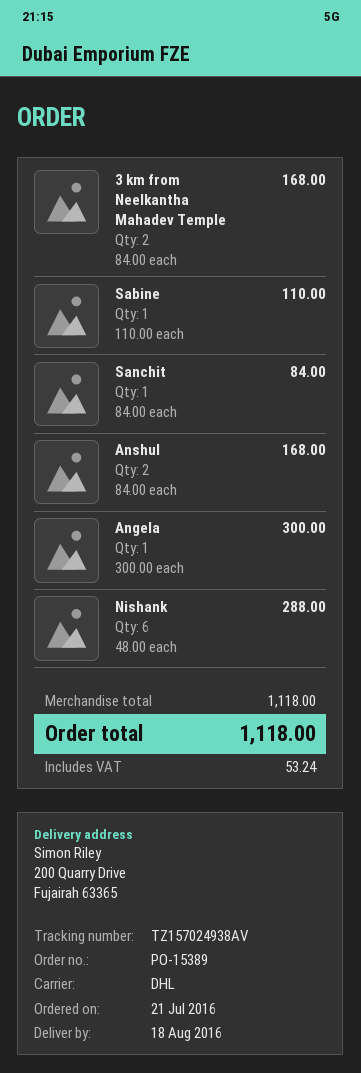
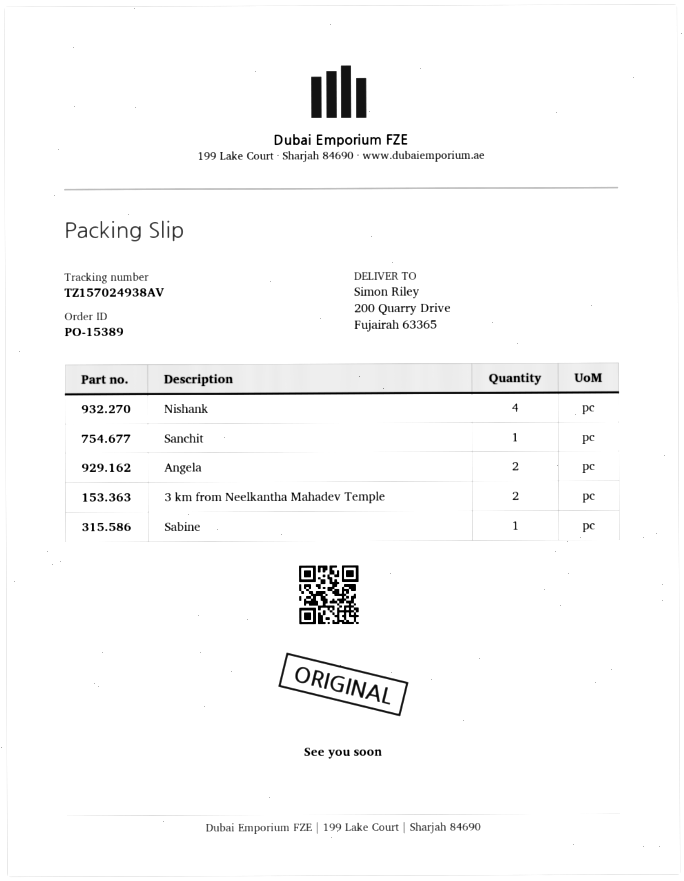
Anshul: 2 -> none
Angela: 1 -> 2
Nishank: 6 -> 4

